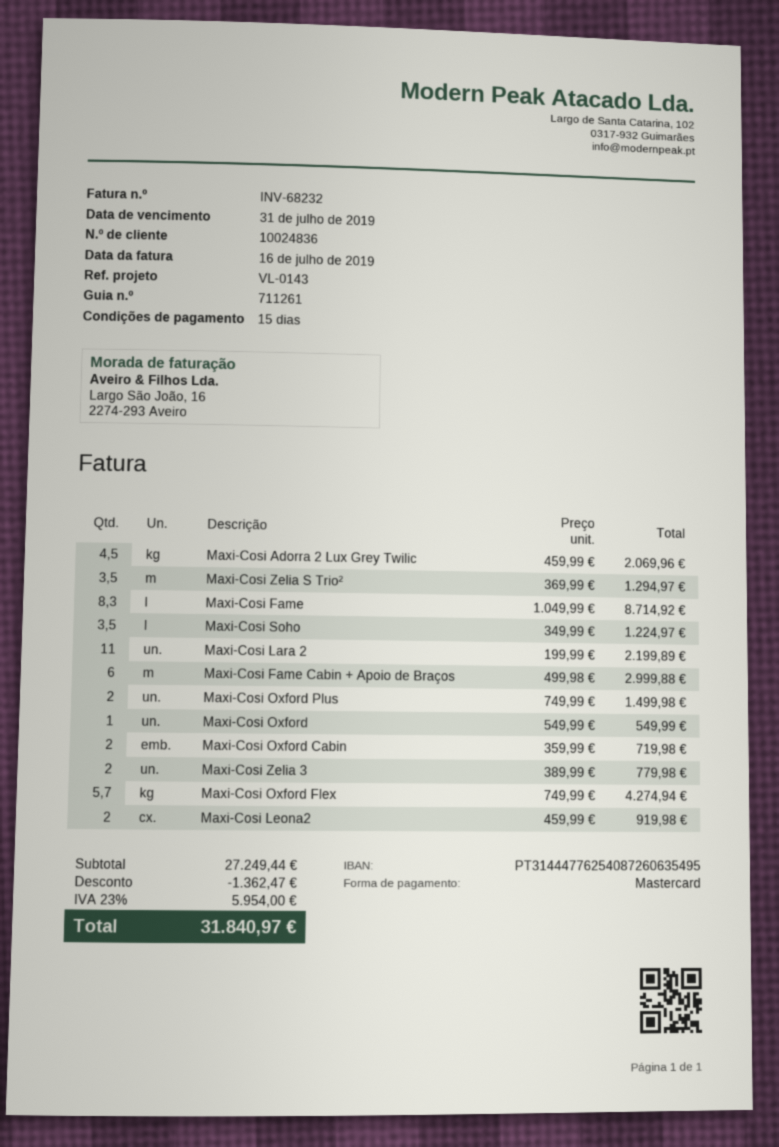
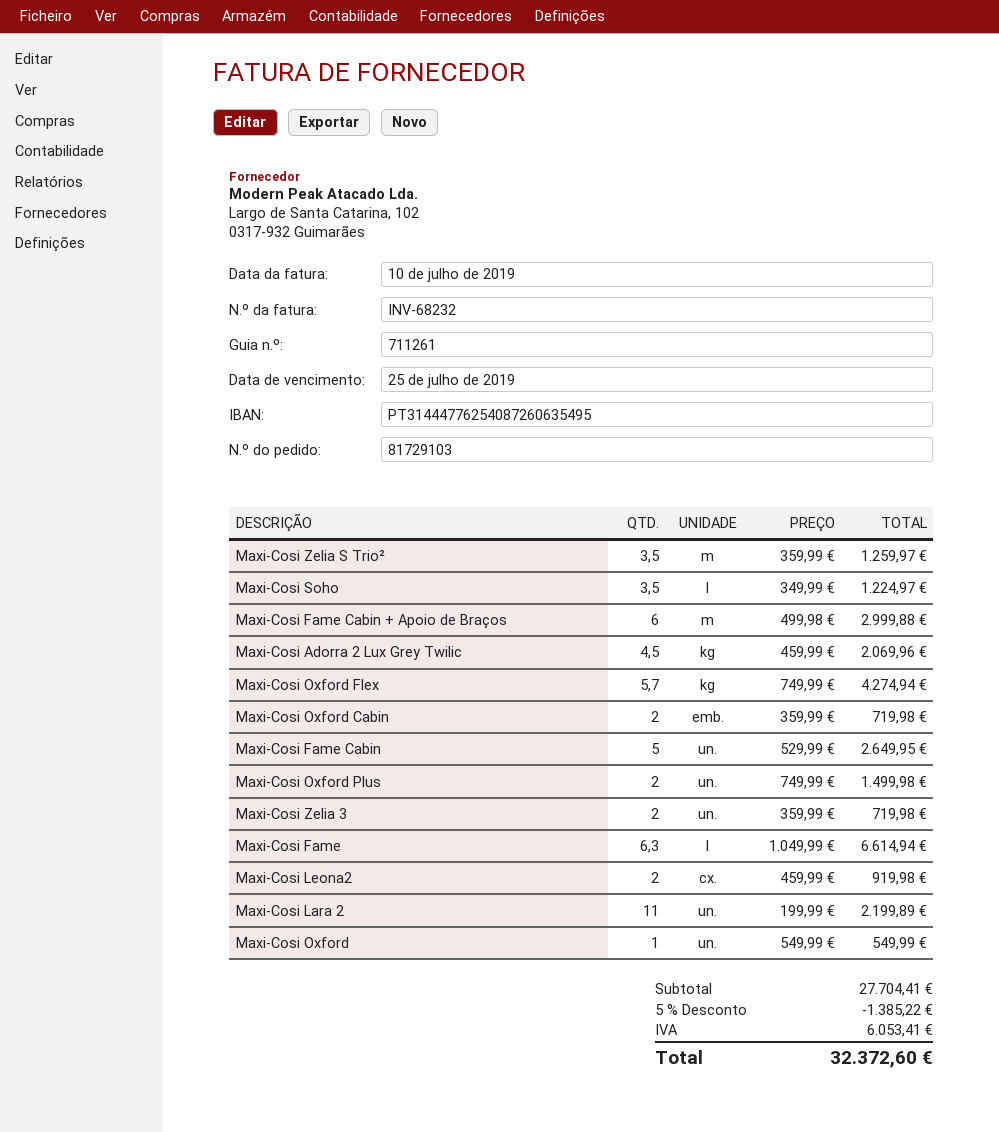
invoice date: 2019-07-16 -> 2019-07-10
due date: 2019-07-31 -> 2019-07-25
Maxi-Cosi Zelia S Trio²: 3.5 x 369.99 = 1294.97 -> 3.5 x 359.99 = 1259.97
Maxi-Cosi Fame: 8.3 x 1049.99 = 8714.92 -> 6.3 x 1049.99 = 6614.94
Maxi-Cosi Zelia 3: 2 x 389.99 = 779.98 -> 2 x 359.99 = 719.98
Maxi-Cosi Fame Cabin: none -> 5 x 529.99 = 2649.95
subtotal: 27249.44 -> 27704.41
discount: 1362.47 -> 1385.22
tax: 5954.00 -> 6053.41
total: 31840.97 -> 32372.60

